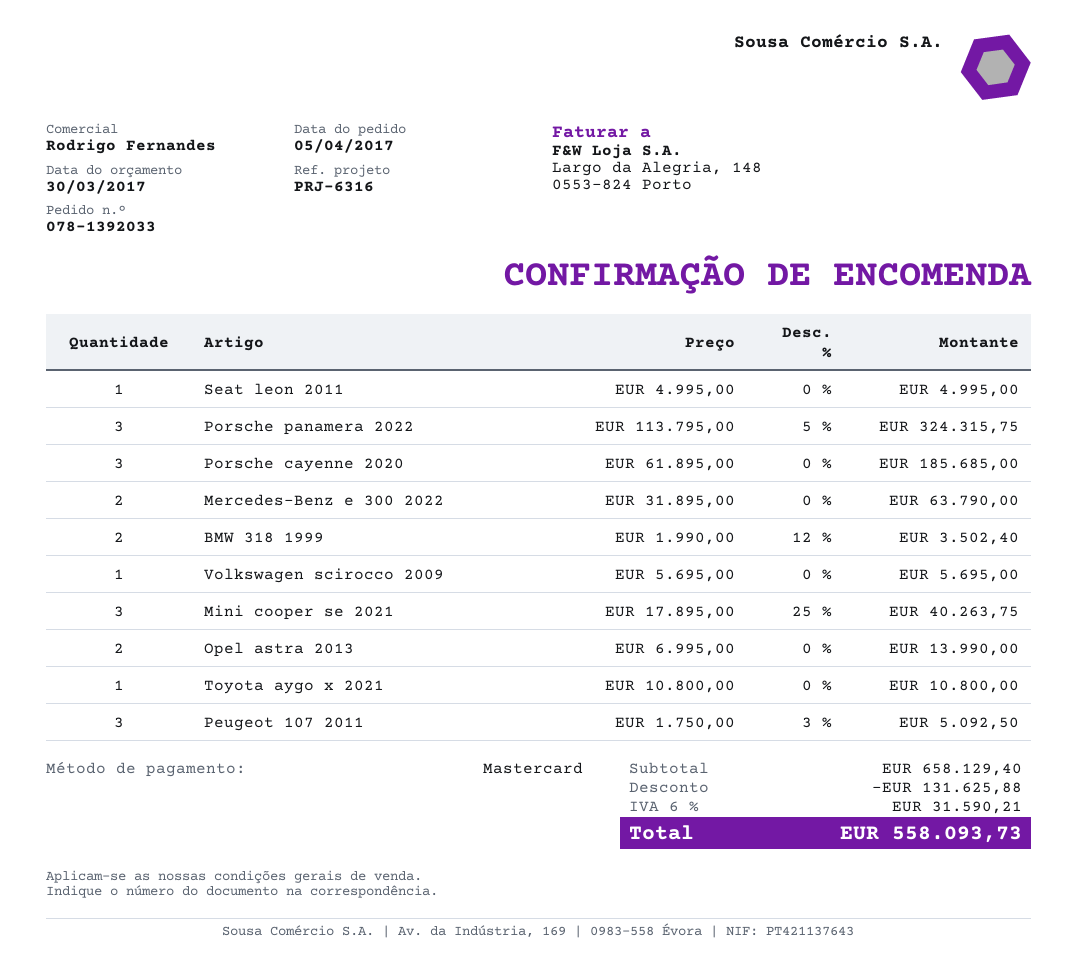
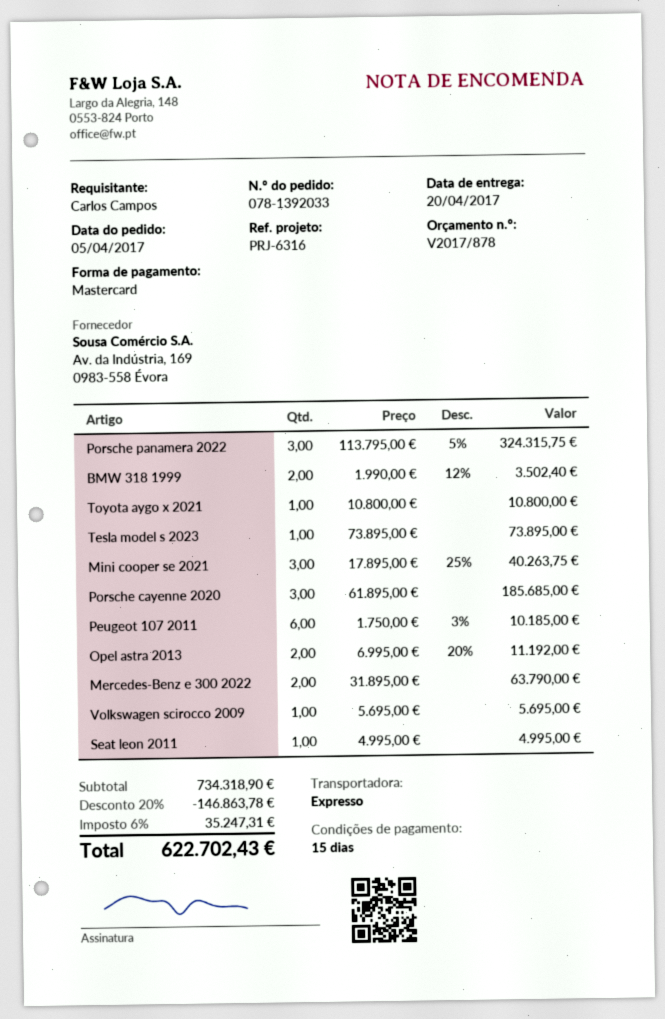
Opel astra 2013: 2 x 6995.00 = 13990.00 -> 2 x 6995.00 - 20% = 11192.00
Peugeot 107 2011: 3 x 1750.00 - 3% = 5092.50 -> 6 x 1750.00 - 3% = 10185.00
Tesla model s 2023: none -> 1 x 73895.00 = 73895.00
subtotal: 658129.40 -> 734318.90
discount: 131625.88 -> 146863.78
tax: 6% = 31590.21 -> 6% = 35247.31
total: 558093.73 -> 622702.43

